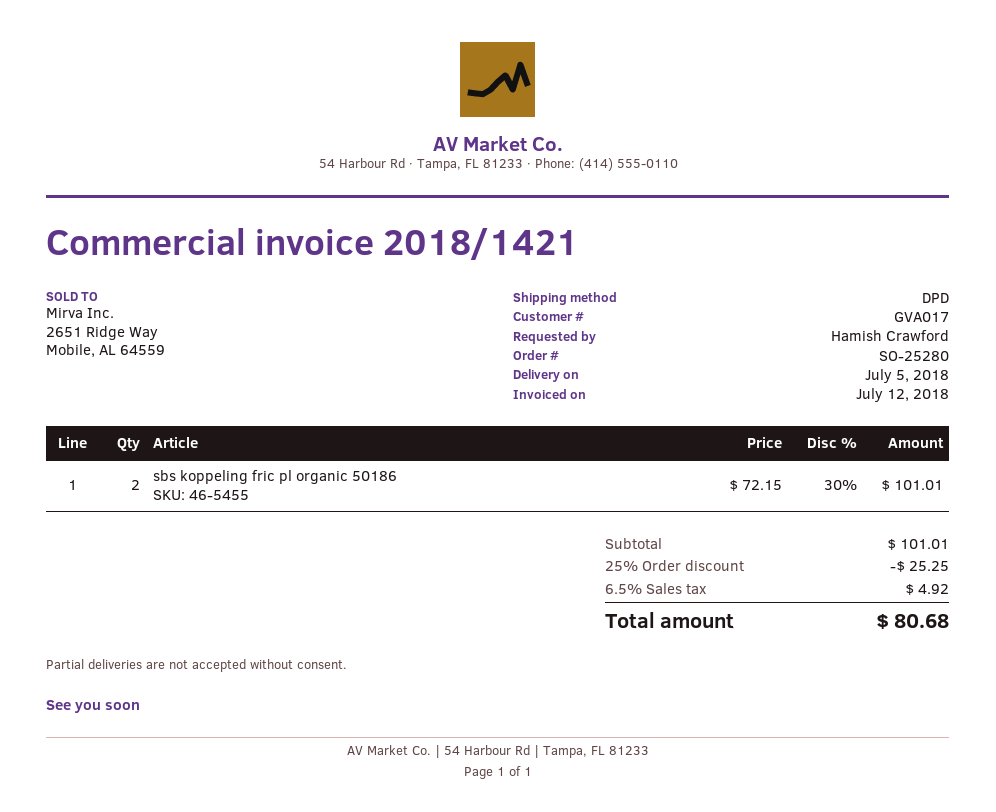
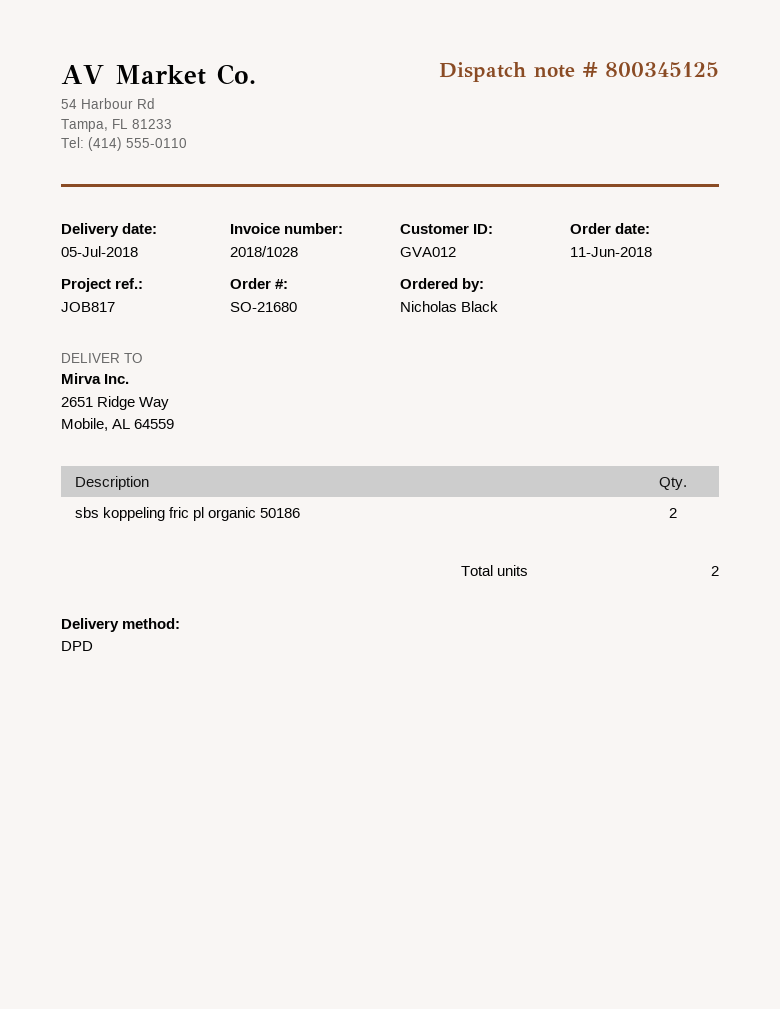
order number: SO-25280 -> SO-21680
invoice number: 2018/1421 -> 2018/1028
customer number: GVA017 -> GVA012
ordered by: Hamish Crawford -> Nicholas Black

